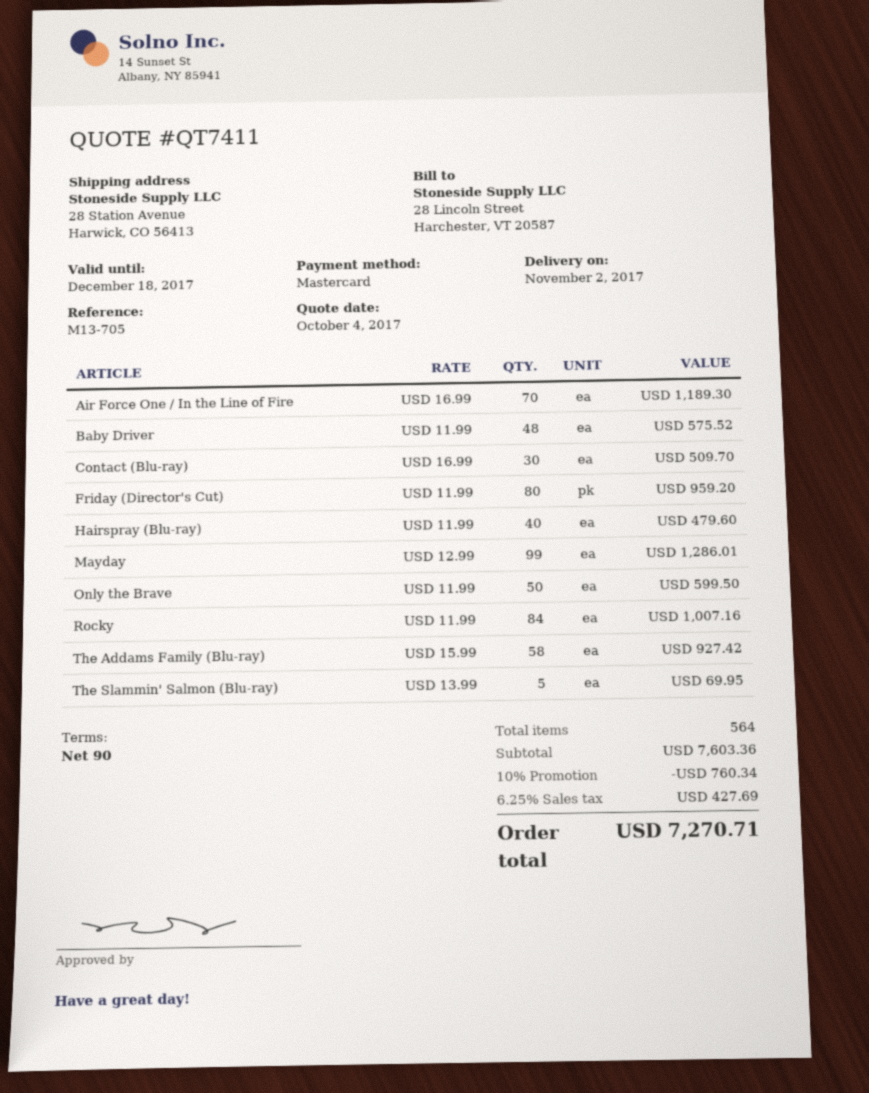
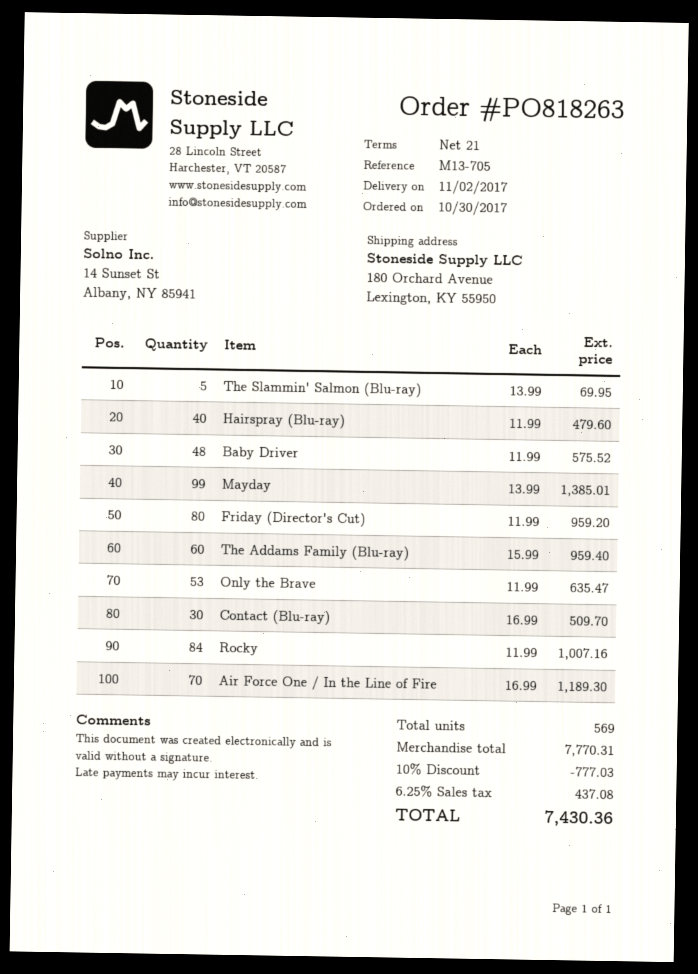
payment terms: 90 days -> 21 days
ship to: 28 Station Avenue, Harwick, CO 56413 -> 180 Orchard Avenue, Lexington, KY 55950
Mayday: 99 x 12.99 = 1286.01 -> 99 x 13.99 = 1385.01
Only the Brave: 50 x 11.99 = 599.50 -> 53 x 11.99 = 635.47
The Addams Family (Blu-ray): 58 x 15.99 = 927.42 -> 60 x 15.99 = 959.40
total quantity: 564 -> 569
subtotal: 7603.36 -> 7770.31
discount: 10% = 760.34 -> 10% = 777.03
tax: 6.25% = 427.69 -> 6.25% = 437.08
total: 7270.71 -> 7430.36

